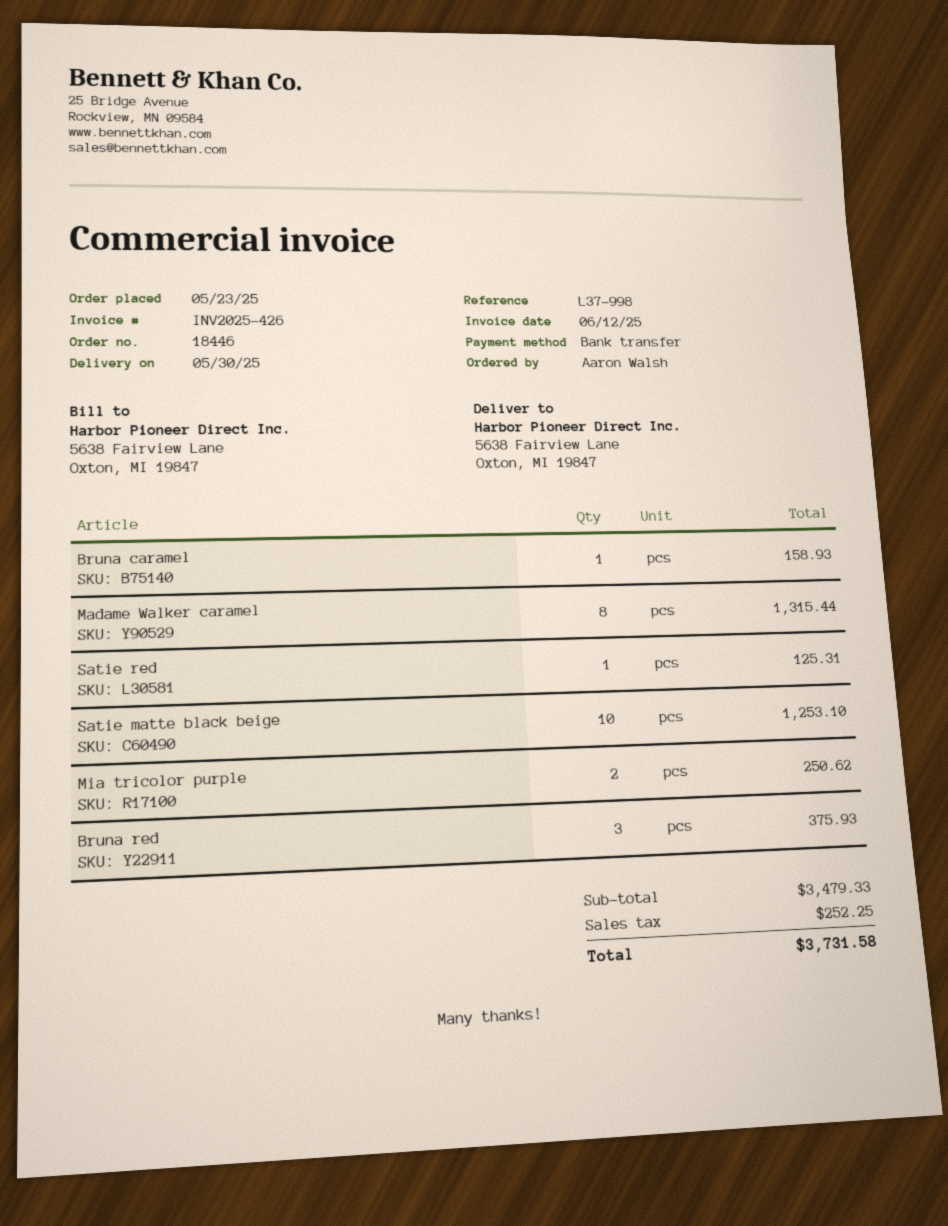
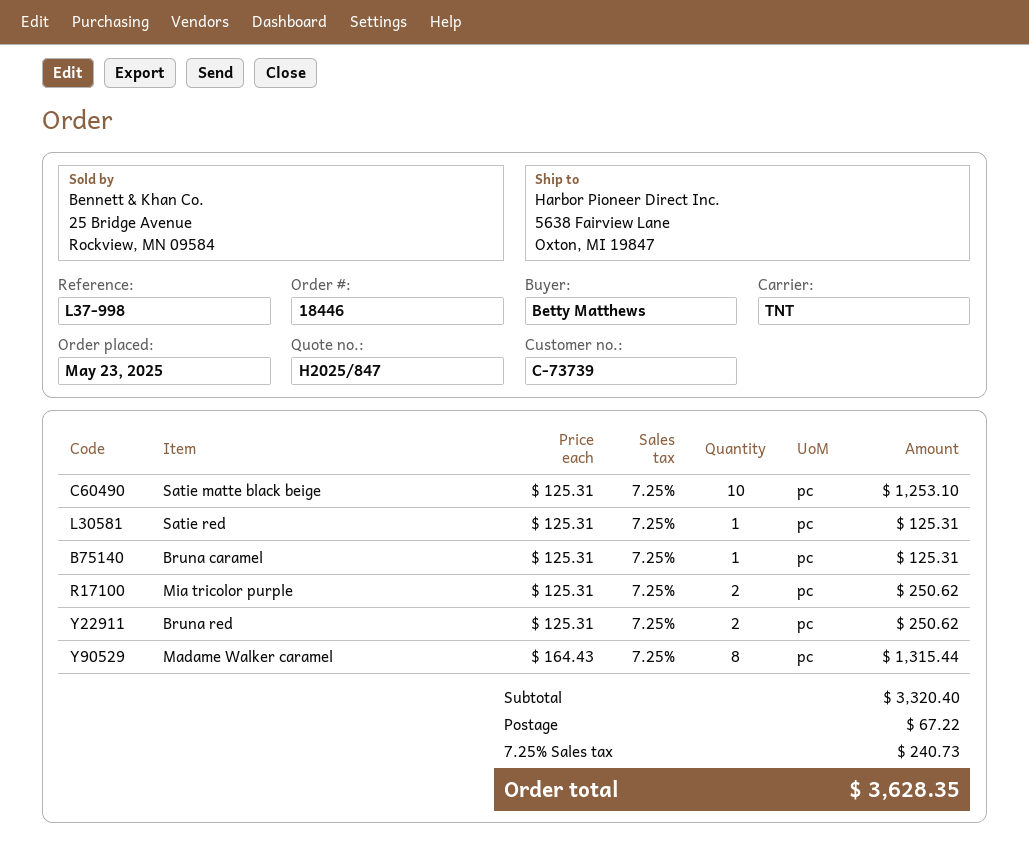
ordered by: Aaron Walsh -> Betty Matthews
Bruna caramel: 1 for 158.93 -> 1 for 125.31
Bruna red: 3 for 375.93 -> 2 for 250.62
subtotal: 3479.33 -> 3320.40
shipping: none -> 67.22
tax: 252.25 -> 240.73
total: 3731.58 -> 3628.35

